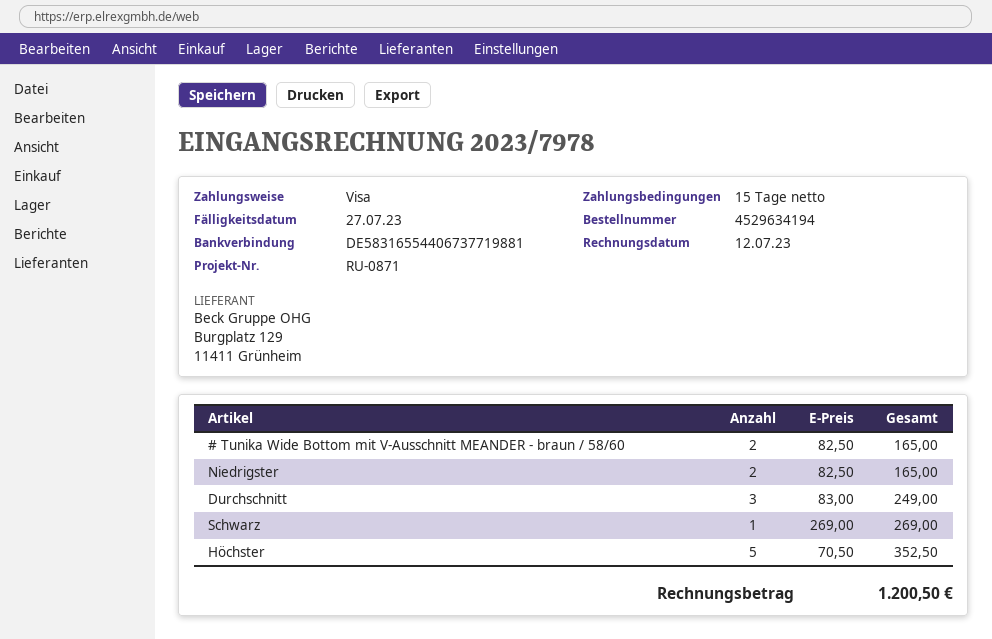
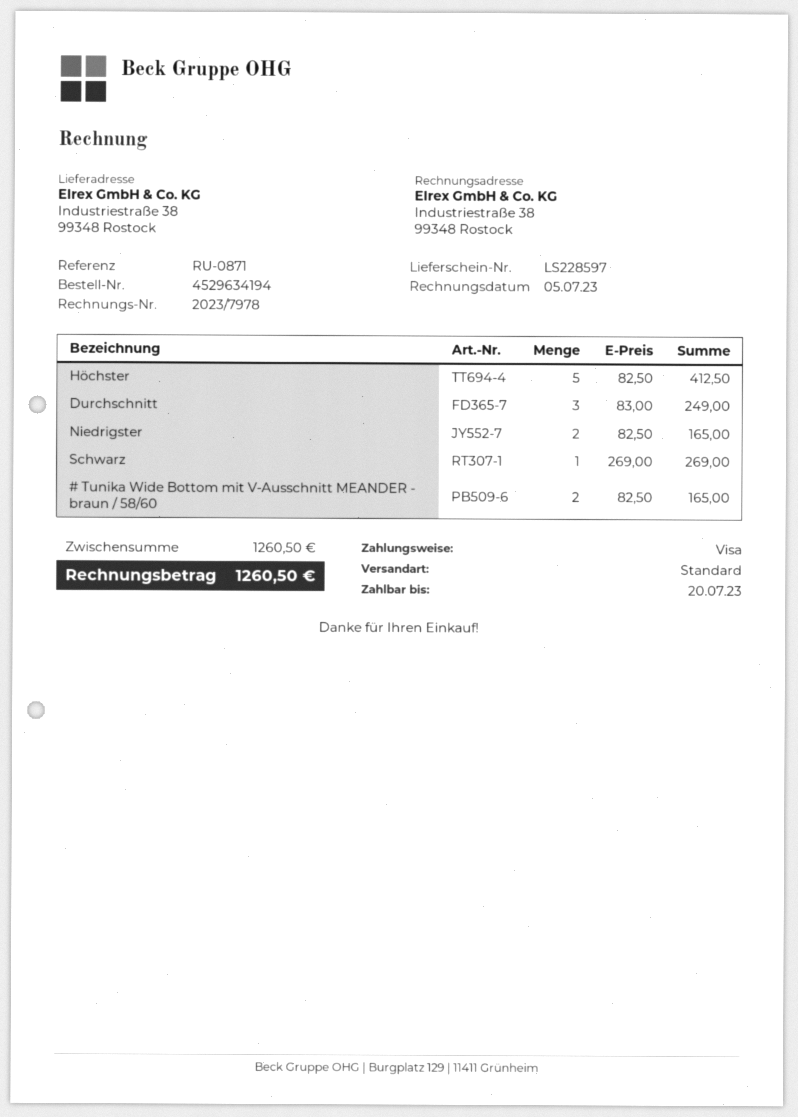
invoice date: 2023-07-12 -> 2023-07-05
due date: 2023-07-27 -> 2023-07-20
Höchster: 5 x 70.50 = 352.50 -> 5 x 82.50 = 412.50
total: 1200.50 -> 1260.50

